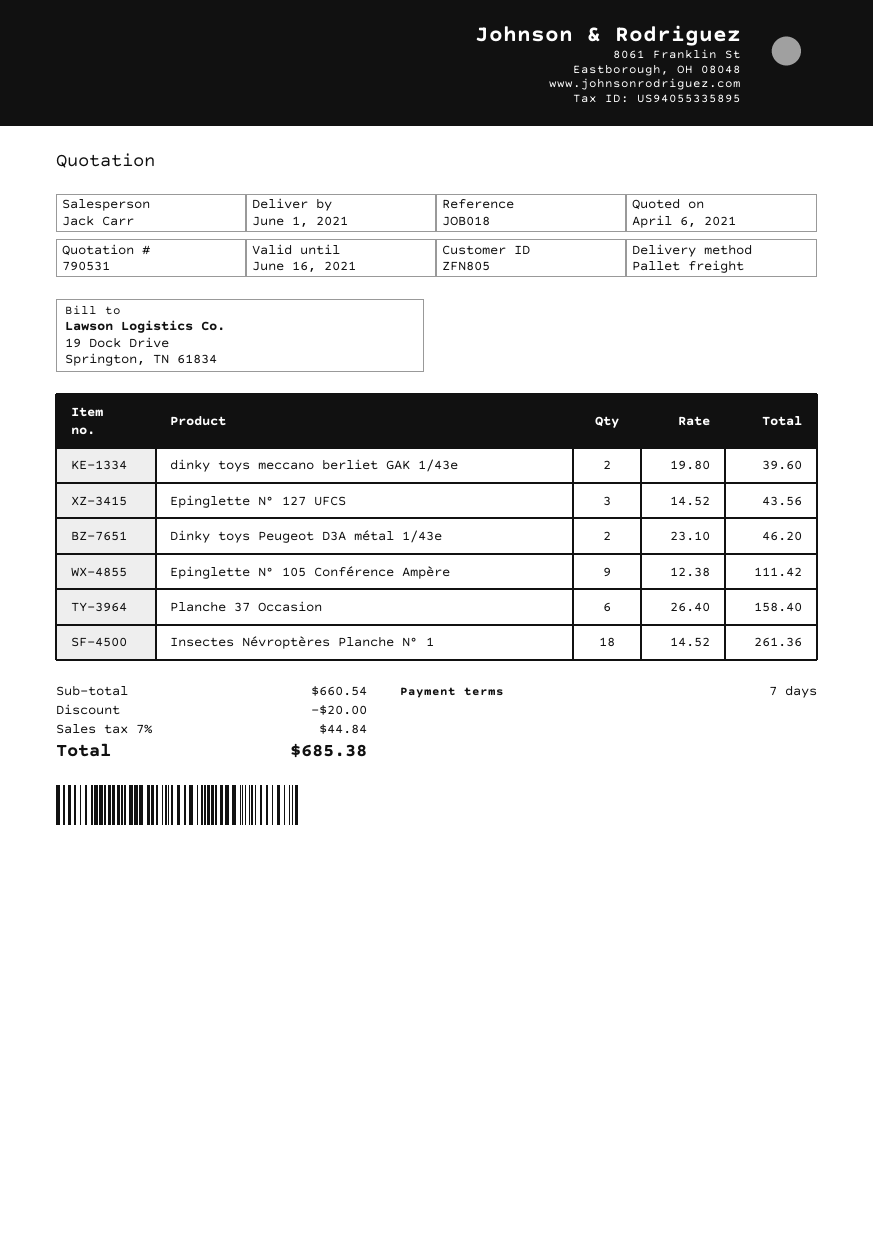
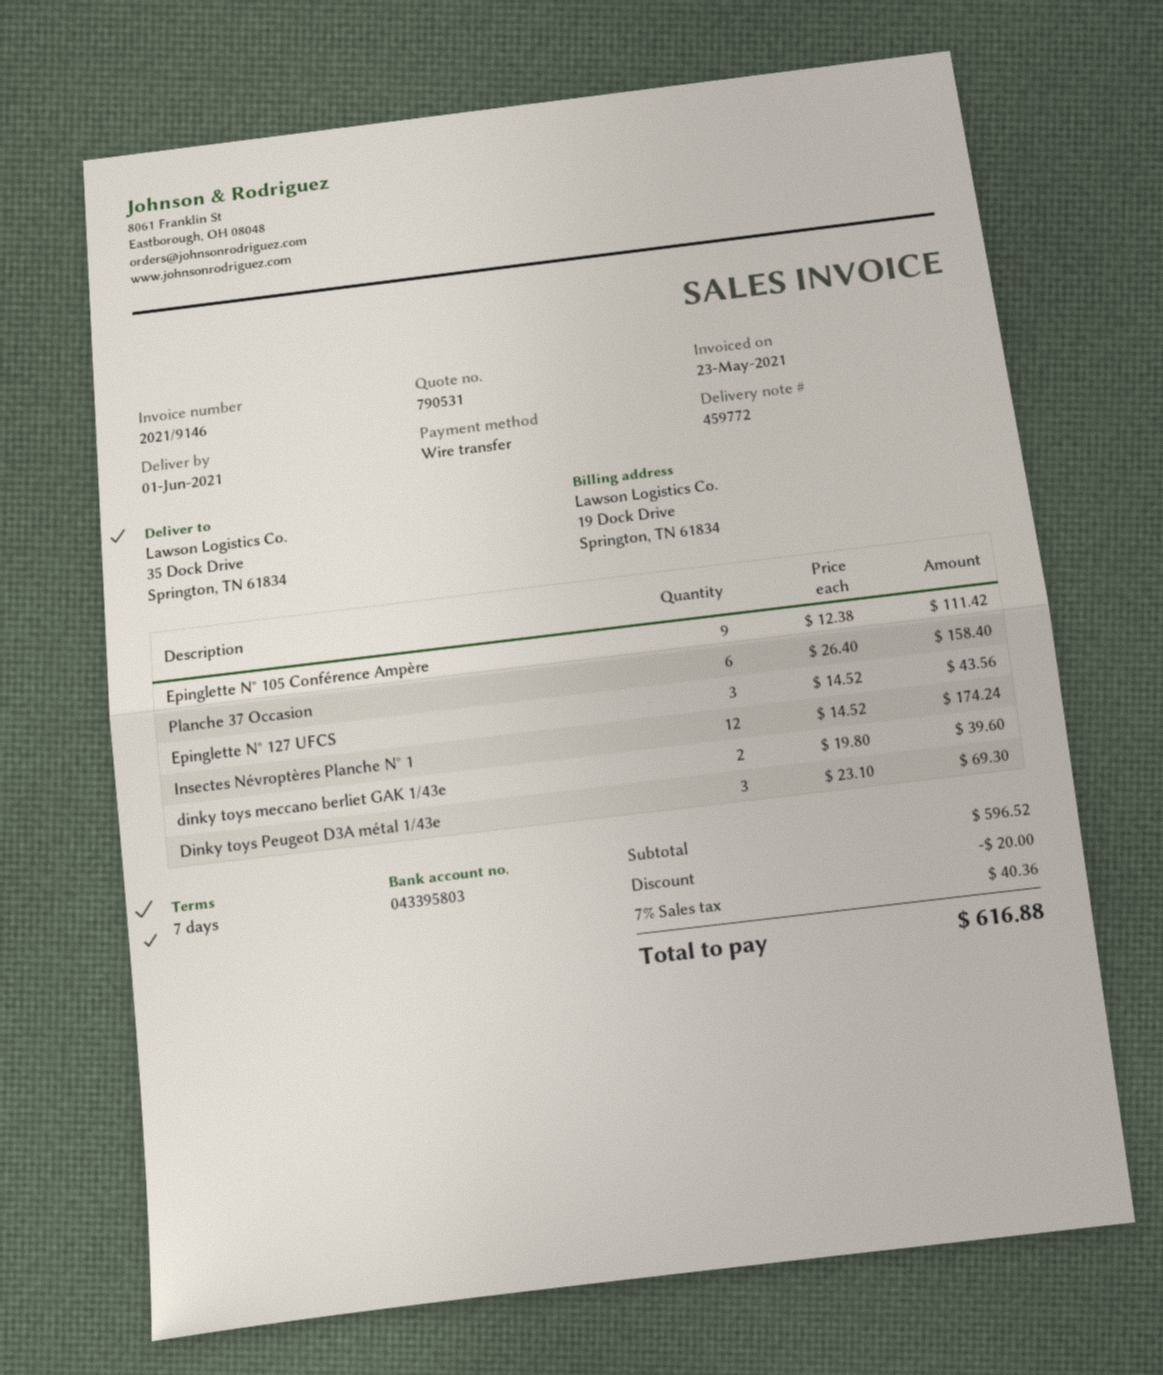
Dinky toys Peugeot D3A métal 1/43e: 2 x 23.10 = 46.20 -> 3 x 23.10 = 69.30
Insectes Névroptères Planche N° 1: 18 x 14.52 = 261.36 -> 12 x 14.52 = 174.24
subtotal: 660.54 -> 596.52
tax: 7% = 44.84 -> 7% = 40.36
total: 685.38 -> 616.88

